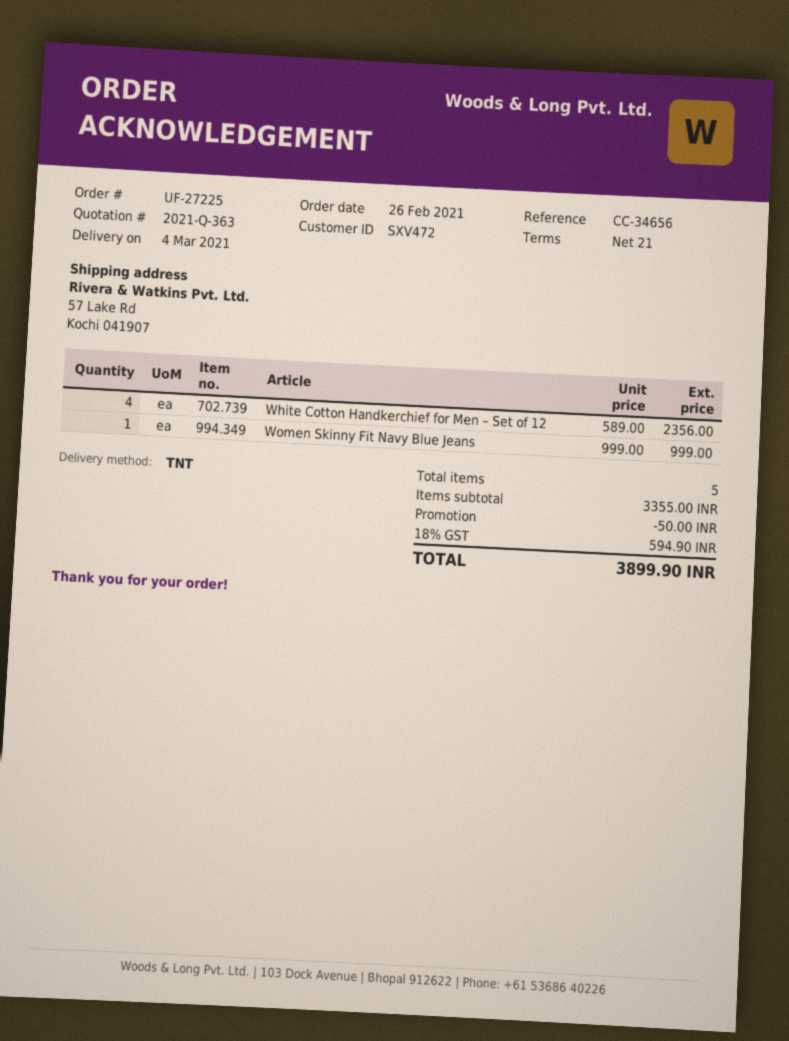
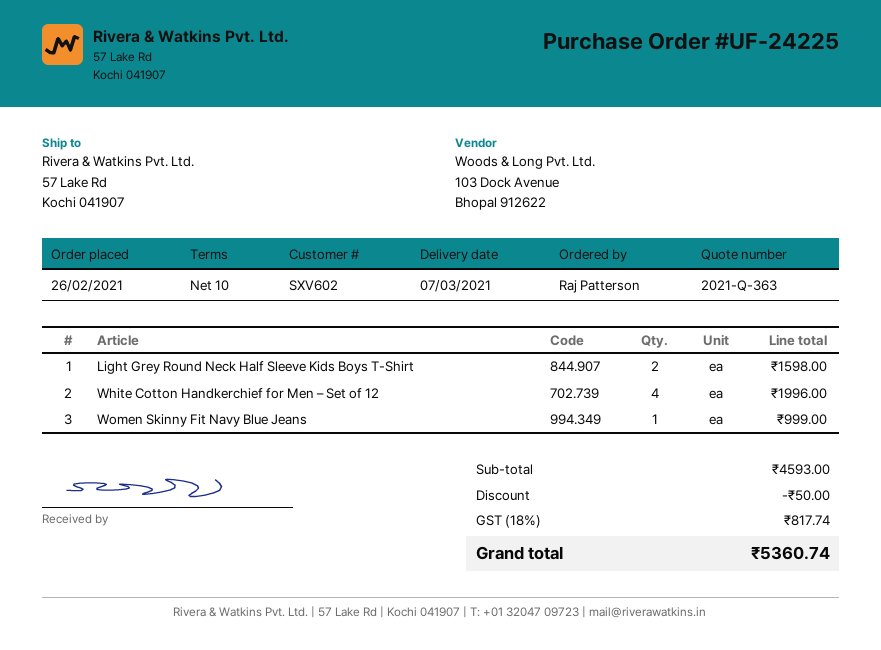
order number: UF-27225 -> UF-24225
delivery date: 2021-03-04 -> 2021-03-07
payment terms: 21 days -> 10 days
customer number: SXV472 -> SXV602
White Cotton Handkerchief for Men – Set of 12: 4 for 2356.00 -> 4 for 1996.00
Light Grey Round Neck Half Sleeve Kids Boys T-Shirt: none -> 2 for 1598.00
subtotal: 3355.00 -> 4593.00
tax: 18% = 594.90 -> 18% = 817.74
total: 3899.90 -> 5360.74

